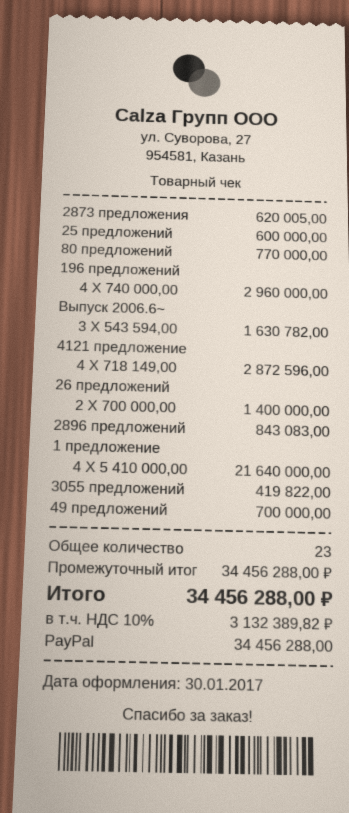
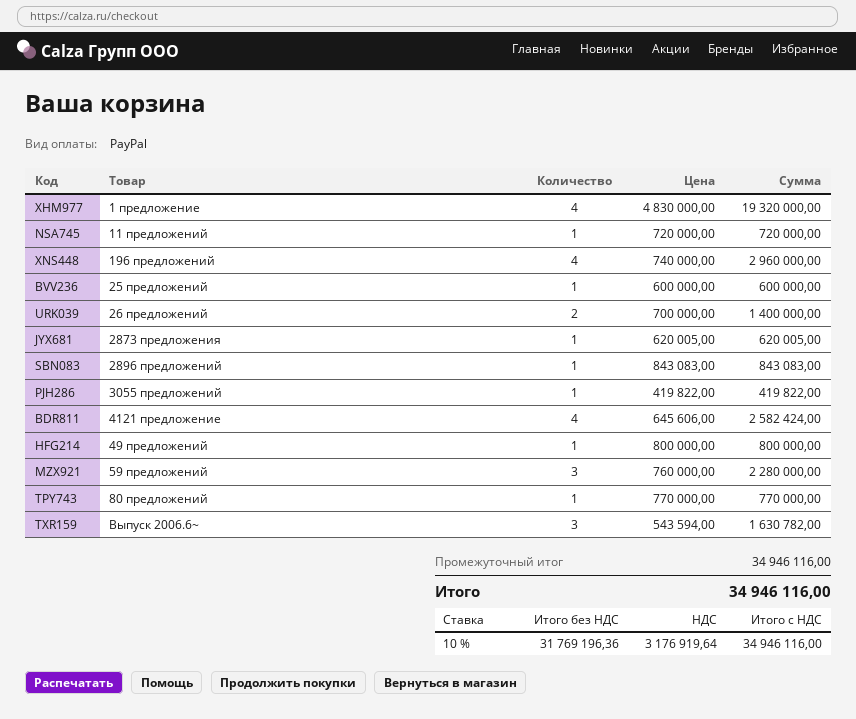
4121 предложение: 4 x 718149.00 = 2872596.00 -> 4 x 645606.00 = 2582424.00
1 предложение: 4 x 5410000.00 = 21640000.00 -> 4 x 4830000.00 = 19320000.00
49 предложений: 1 x 700000.00 = 700000.00 -> 1 x 800000.00 = 800000.00
11 предложений: none -> 1 x 720000.00 = 720000.00
59 предложений: none -> 3 x 760000.00 = 2280000.00
subtotal: 34456288.00 -> 34946116.00
tax: 10% = 3132389.82 -> 10% = 3176919.64
total: 34456288.00 -> 34946116.00

